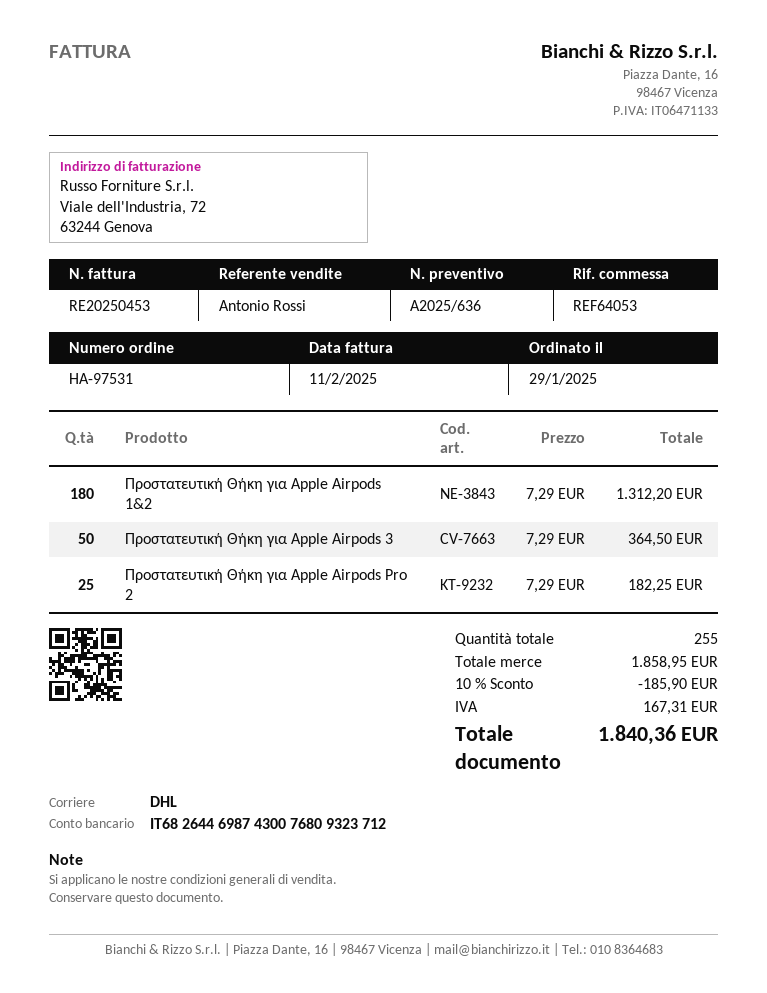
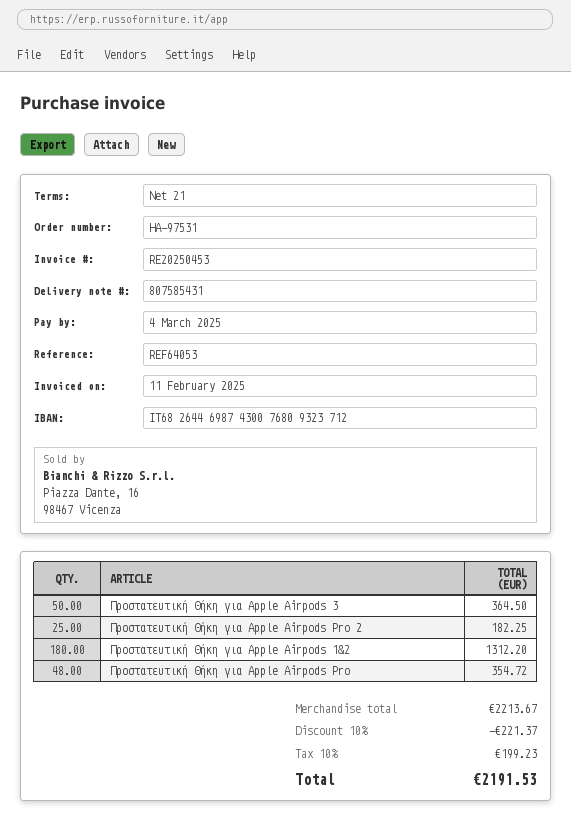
Προστατευτική Θήκη για Apple Airpods Pro: none -> 48 for 354.72
subtotal: 1858.95 -> 2213.67
discount: 10% = 185.90 -> 10% = 221.37
tax: 167.31 -> 199.23
total: 1840.36 -> 2191.53

